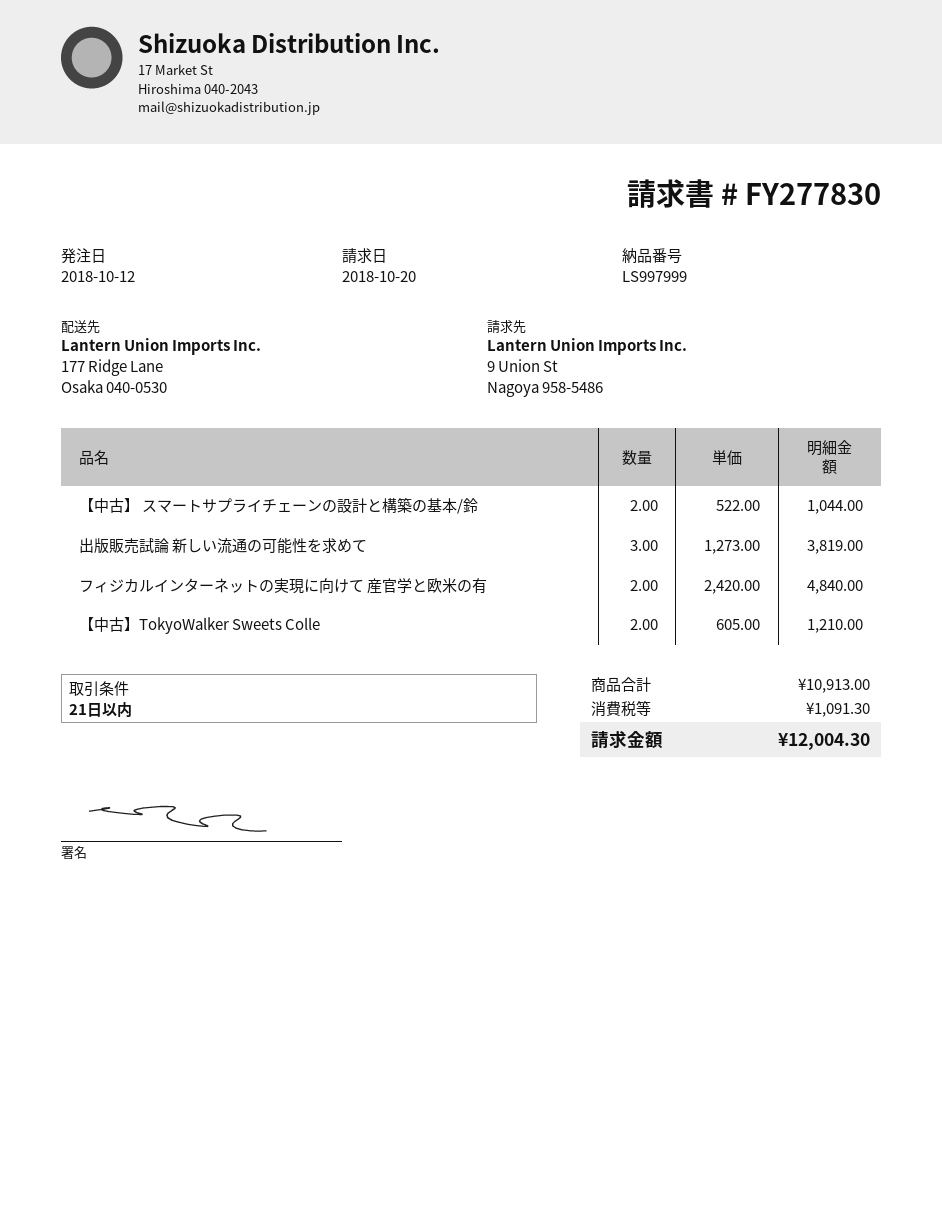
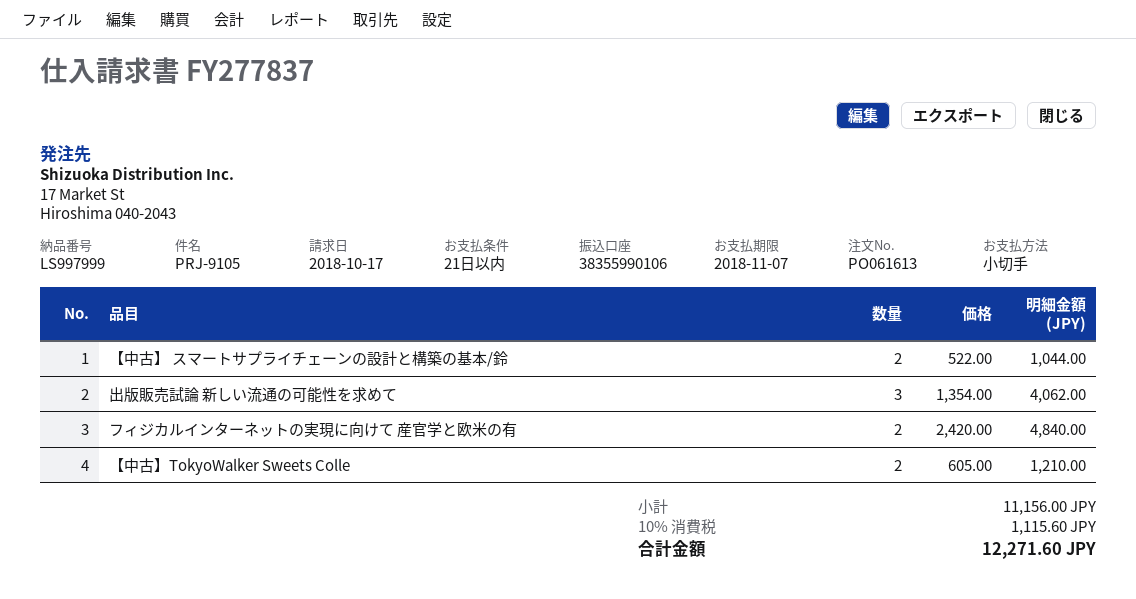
invoice number: FY277830 -> FY277837
invoice date: 2018-10-20 -> 2018-10-17
出版販売試論 新しい流通の可能性を求めて: 3 x 1273.00 = 3819.00 -> 3 x 1354.00 = 4062.00
subtotal: 10913.00 -> 11156.00
tax: 1091.30 -> 1115.60
total: 12004.30 -> 12271.60

